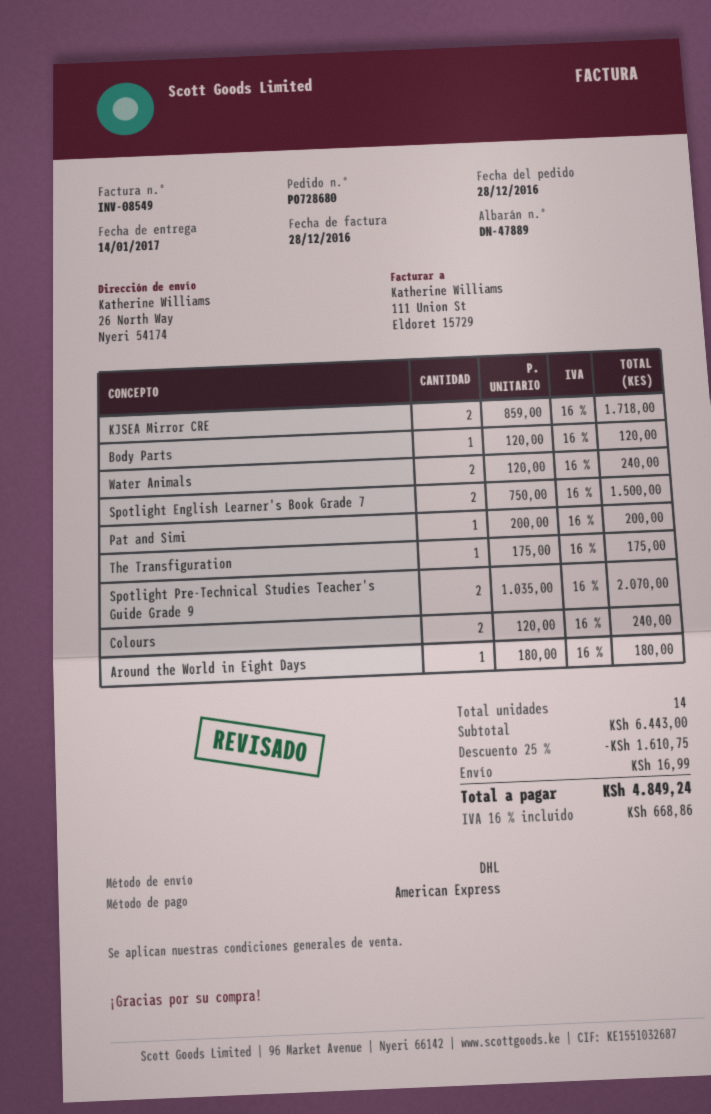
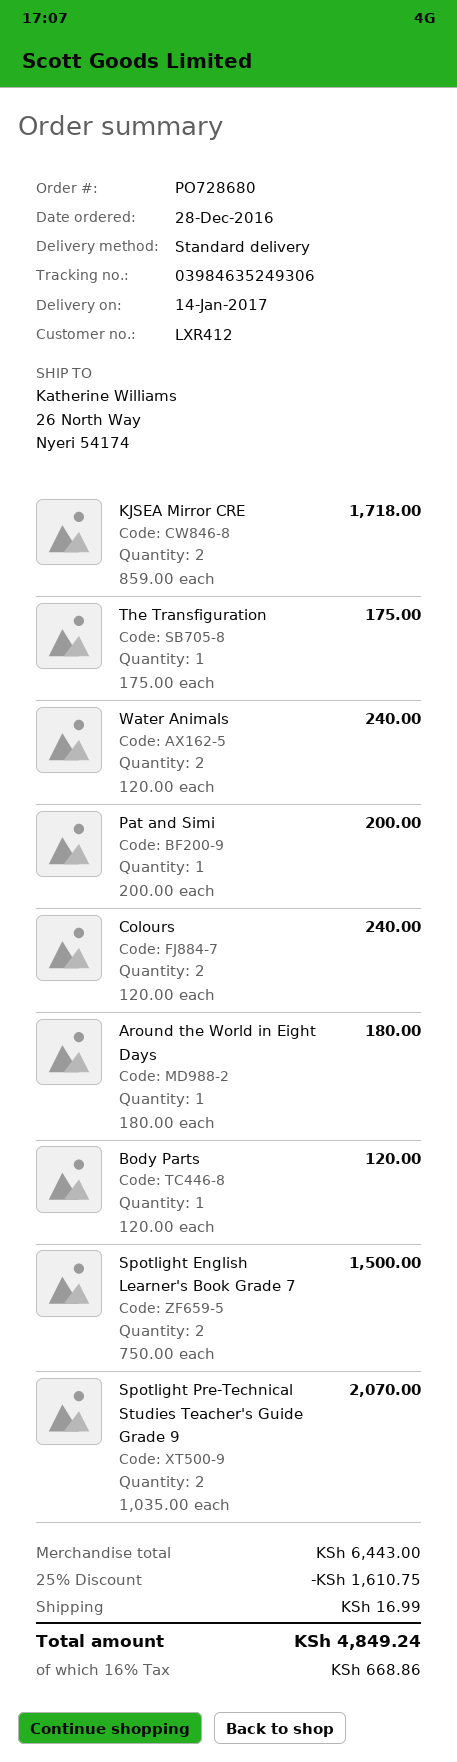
shipping method: DHL -> standard

